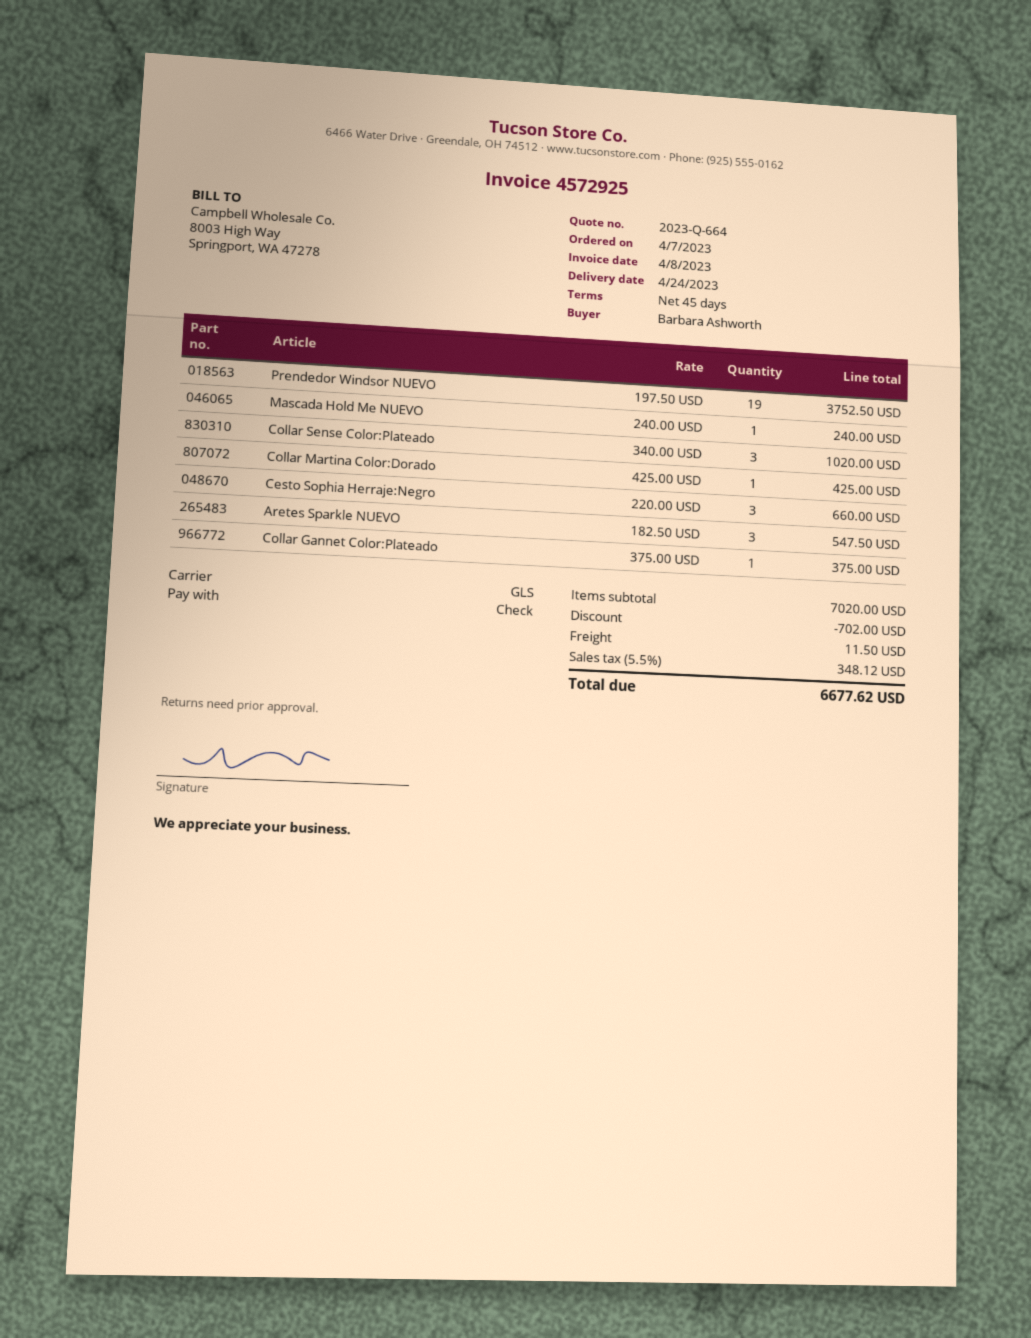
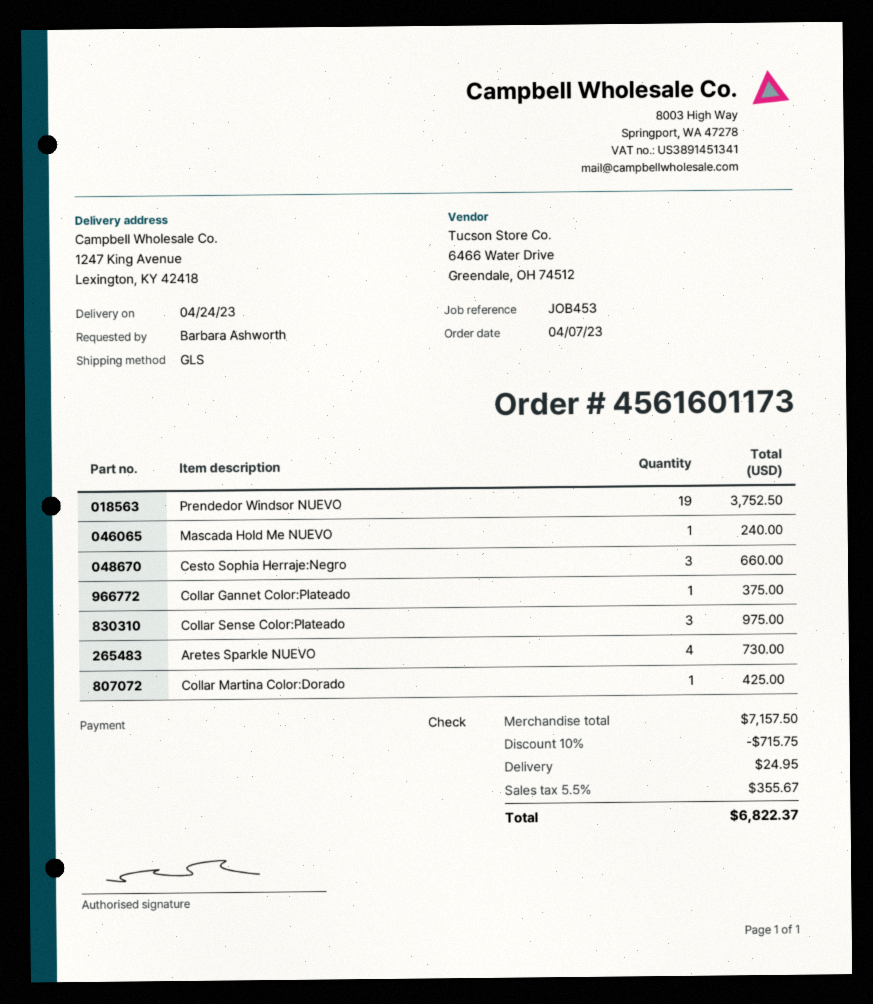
Collar Sense Color:Plateado: 3 for 1020.00 -> 3 for 975.00
Aretes Sparkle NUEVO: 3 for 547.50 -> 4 for 730.00
subtotal: 7020.00 -> 7157.50
discount: 702.00 -> 715.75
shipping: 11.50 -> 24.95
tax: 5.5% = 348.12 -> 5.5% = 355.67
total: 6677.62 -> 6822.37

